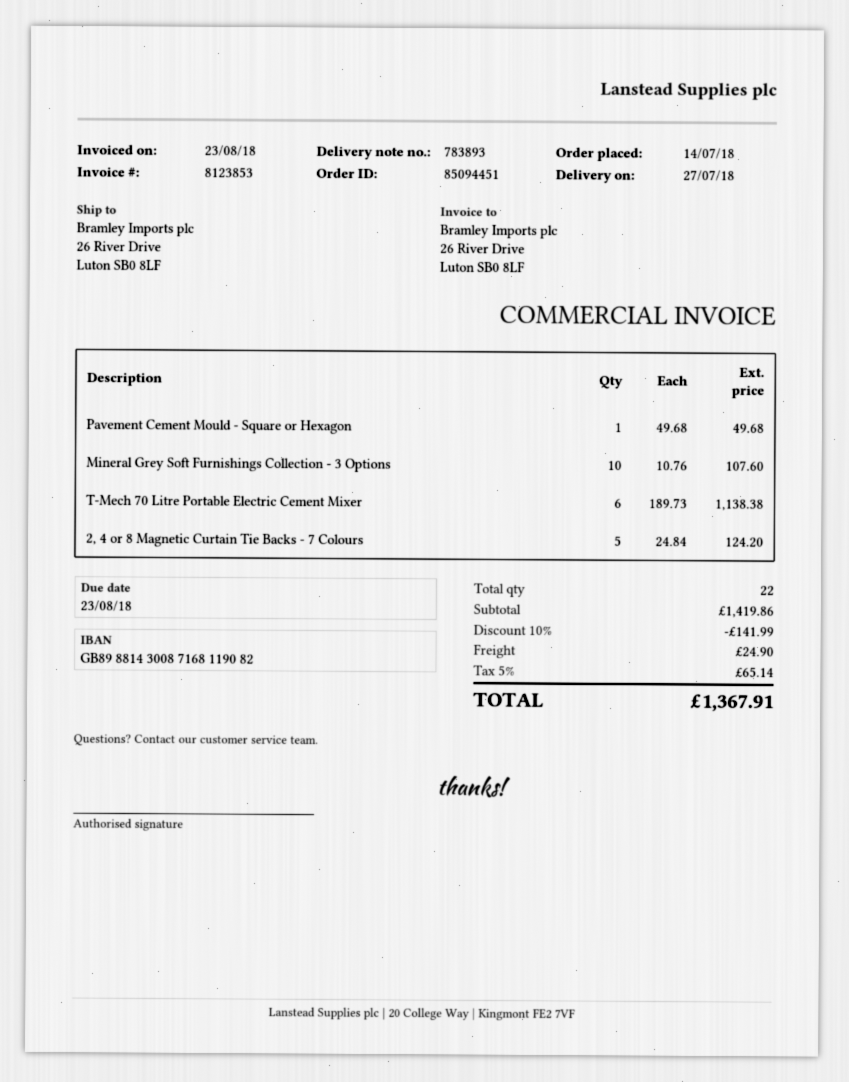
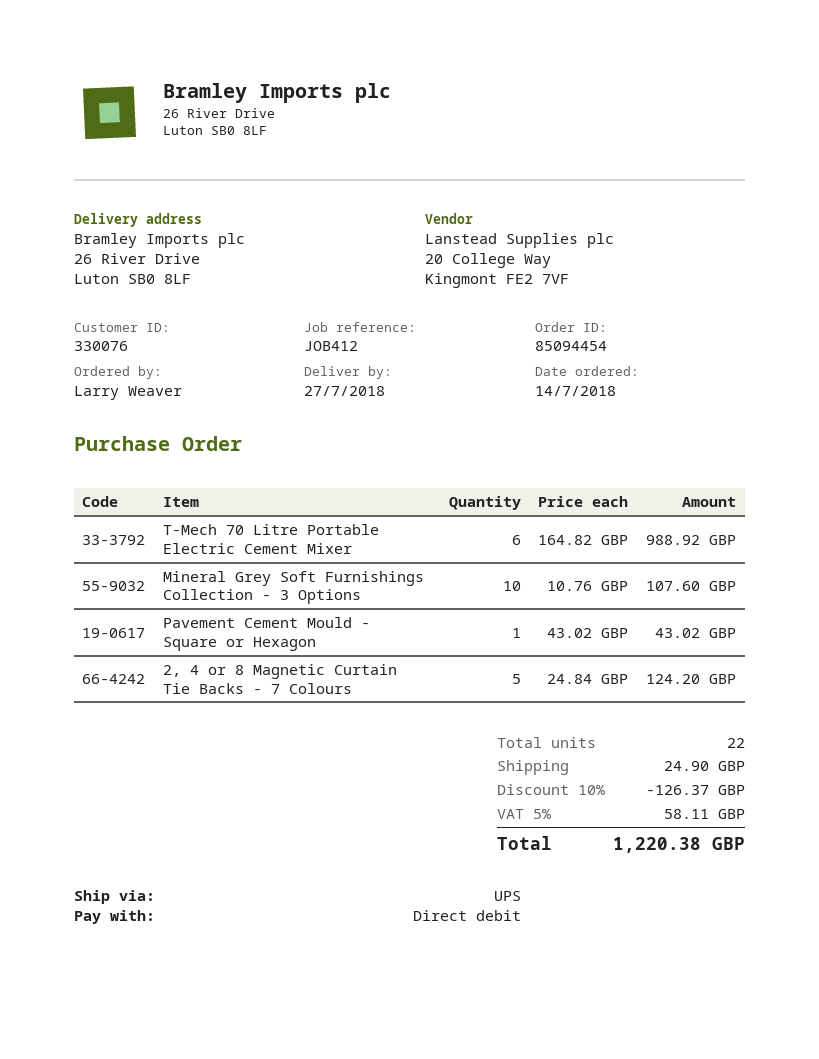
order number: 85094451 -> 85094454
Pavement Cement Mould - Square or Hexagon: 1 x 49.68 = 49.68 -> 1 x 43.02 = 43.02
T-Mech 70 Litre Portable Electric Cement Mixer: 6 x 189.73 = 1138.38 -> 6 x 164.82 = 988.92
discount: 10% = 141.99 -> 10% = 126.37
tax: 5% = 65.14 -> 5% = 58.11
total: 1367.91 -> 1220.38

